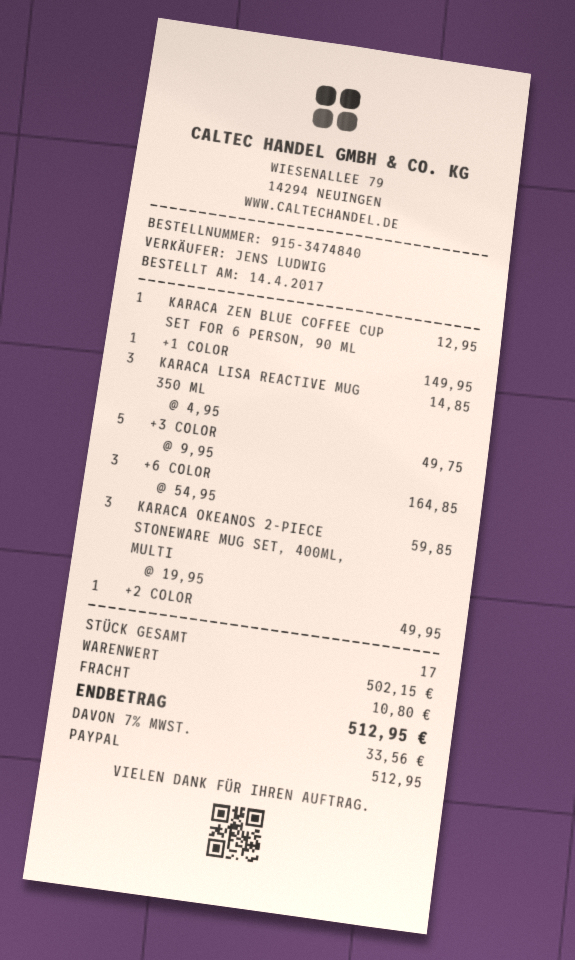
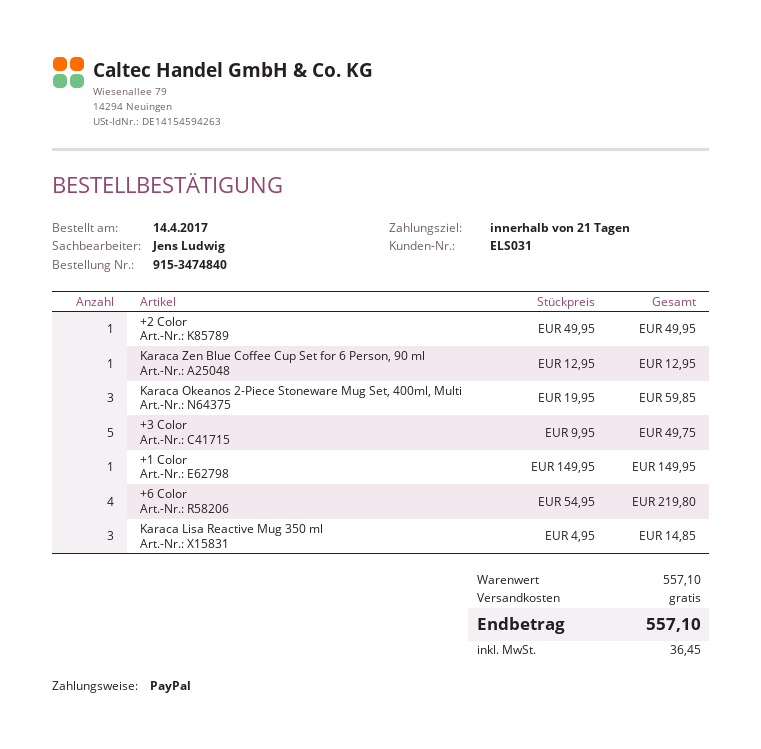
+6 COLOR: 3 x 54.95 = 164.85 -> 4 x 54.95 = 219.80
subtotal: 502.15 -> 557.10
shipping: 10.80 -> 0.00
tax: 33.56 -> 36.45
total: 512.95 -> 557.10

